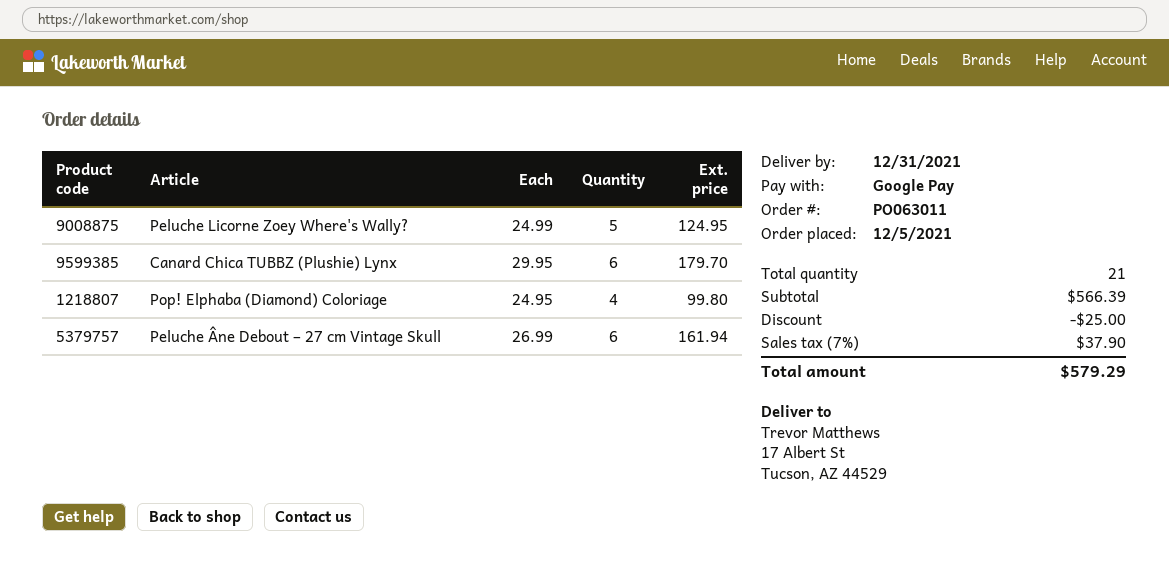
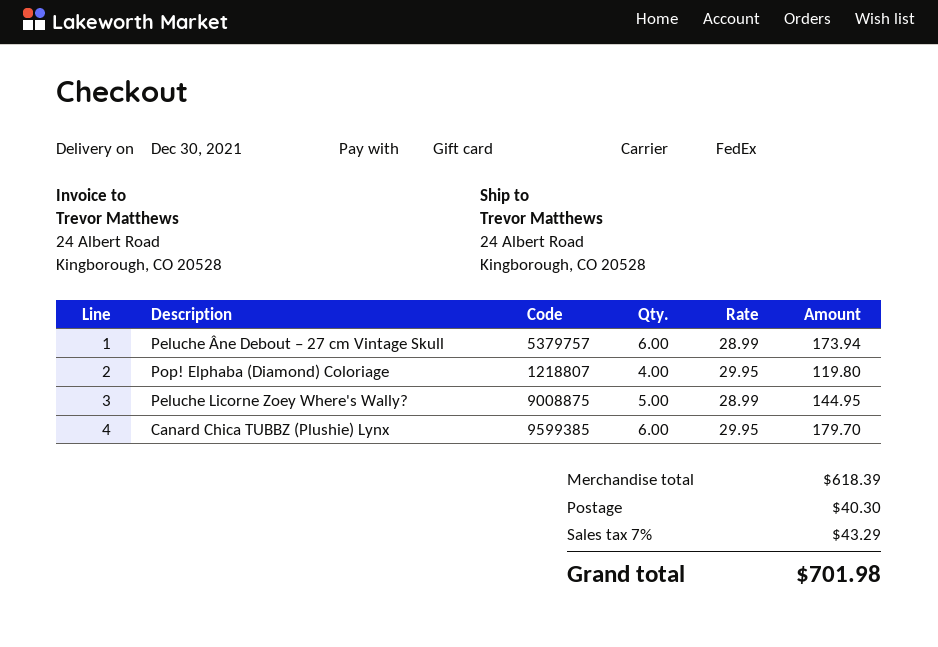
delivery date: 2021-12-31 -> 2021-12-30
payment method: Google Pay -> gift card
ship to: 17 Albert St, Tucson, AZ 44529 -> 24 Albert Road, Kingborough, CO 20528
Peluche Licorne Zoey Where's Wally?: 5 x 24.99 = 124.95 -> 5 x 28.99 = 144.95
Pop! Elphaba (Diamond) Coloriage: 4 x 24.95 = 99.80 -> 4 x 29.95 = 119.80
Peluche Âne Debout – 27 cm Vintage Skull: 6 x 26.99 = 161.94 -> 6 x 28.99 = 173.94
subtotal: 566.39 -> 618.39
discount: 25.00 -> none
shipping: none -> 40.30
tax: 7% = 37.90 -> 7% = 43.29
total: 579.29 -> 701.98

